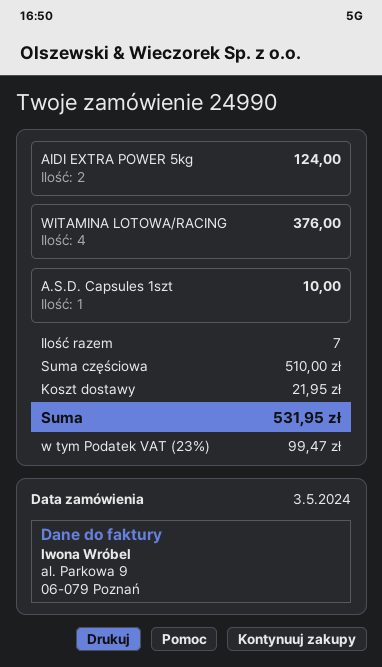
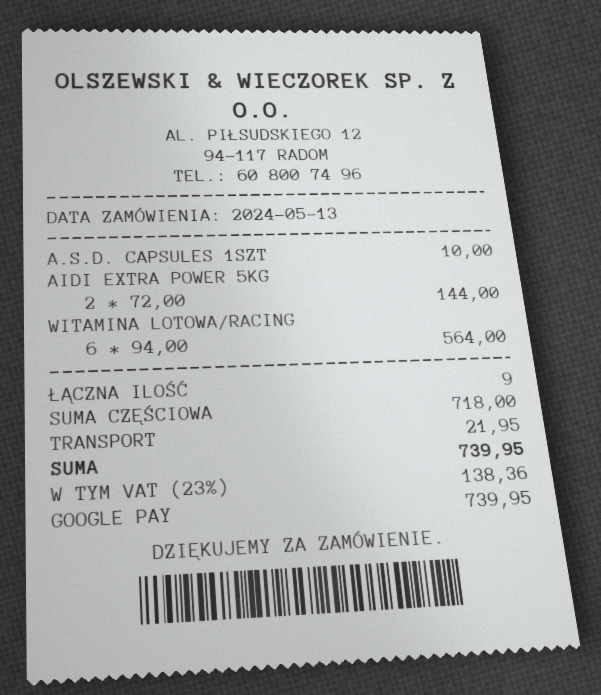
order date: 2024-05-03 -> 2024-05-13
AIDI EXTRA POWER 5kg: 2 for 124.00 -> 2 for 144.00
WITAMINA LOTOWA/RACING: 4 for 376.00 -> 6 for 564.00
total quantity: 7 -> 9
subtotal: 510.00 -> 718.00
tax: 23% = 99.47 -> 23% = 138.36
total: 531.95 -> 739.95

